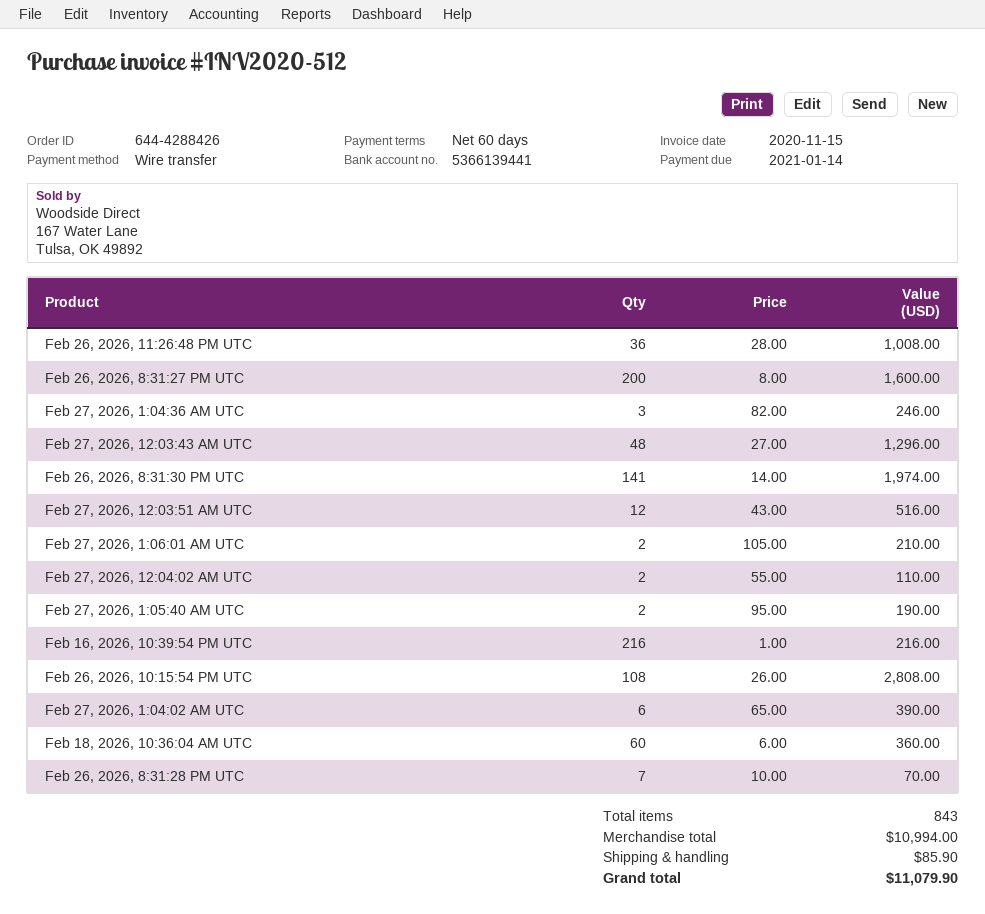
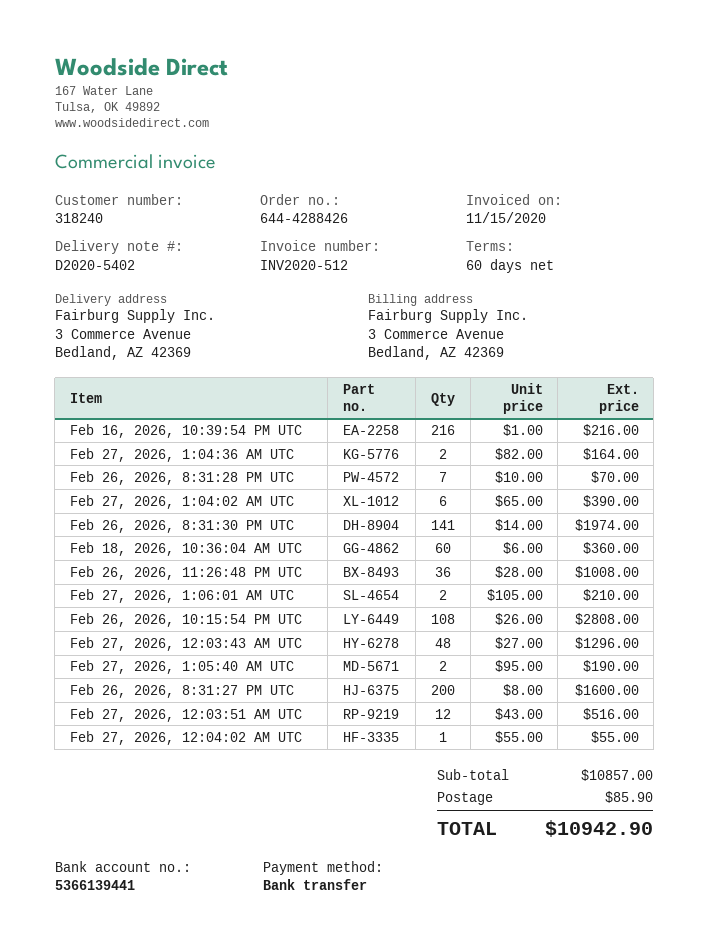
Feb 27, 2026, 1:04:36 AM UTC: 3 x 82.00 = 246.00 -> 2 x 82.00 = 164.00
Feb 27, 2026, 12:04:02 AM UTC: 2 x 55.00 = 110.00 -> 1 x 55.00 = 55.00
subtotal: 10994.00 -> 10857.00
total: 11079.90 -> 10942.90

